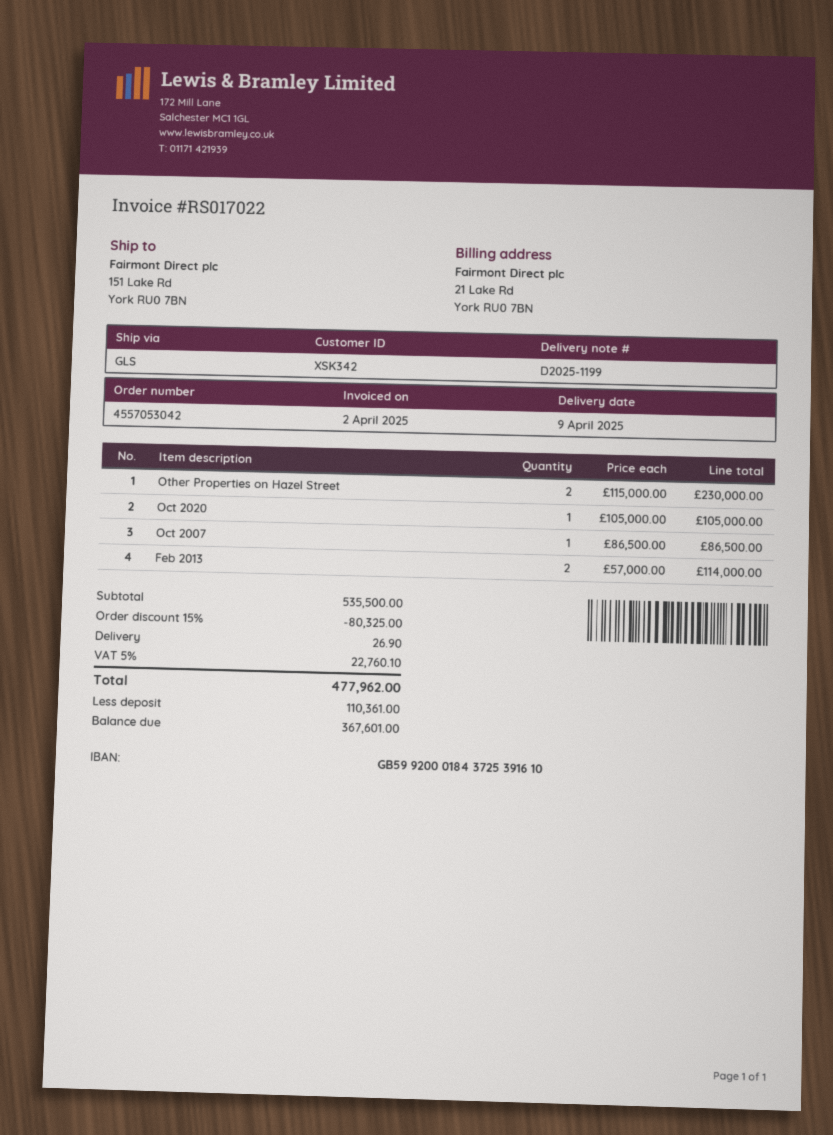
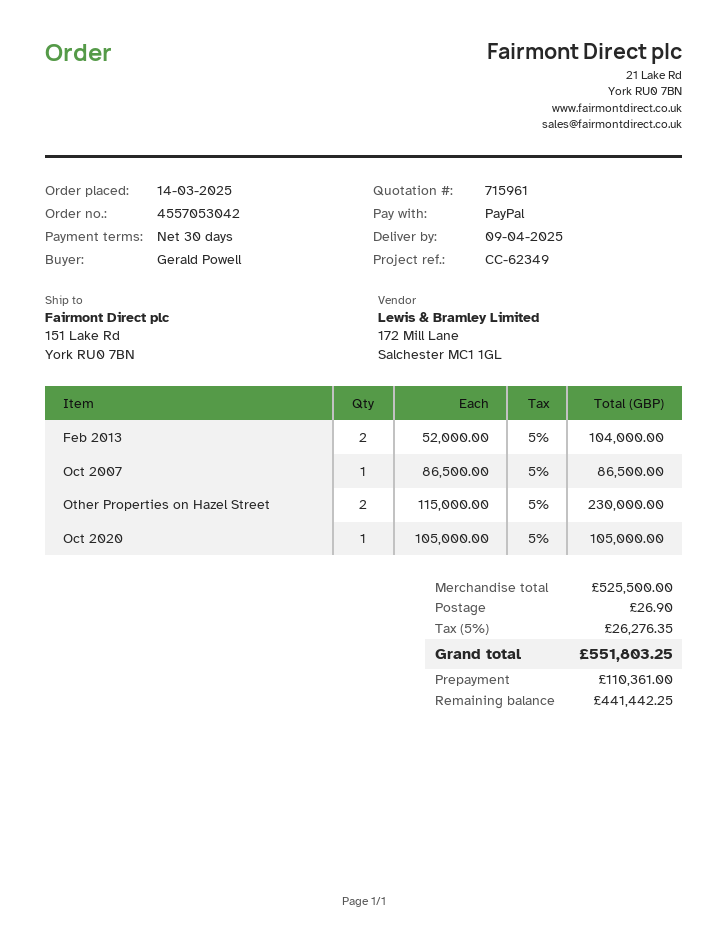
Feb 2013: 2 x 57000.00 = 114000.00 -> 2 x 52000.00 = 104000.00
subtotal: 535500.00 -> 525500.00
discount: 15% = 80325.00 -> none
tax: 5% = 22760.10 -> 5% = 26276.35
total: 477962.00 -> 551803.25
balance: 367601.00 -> 441442.25

